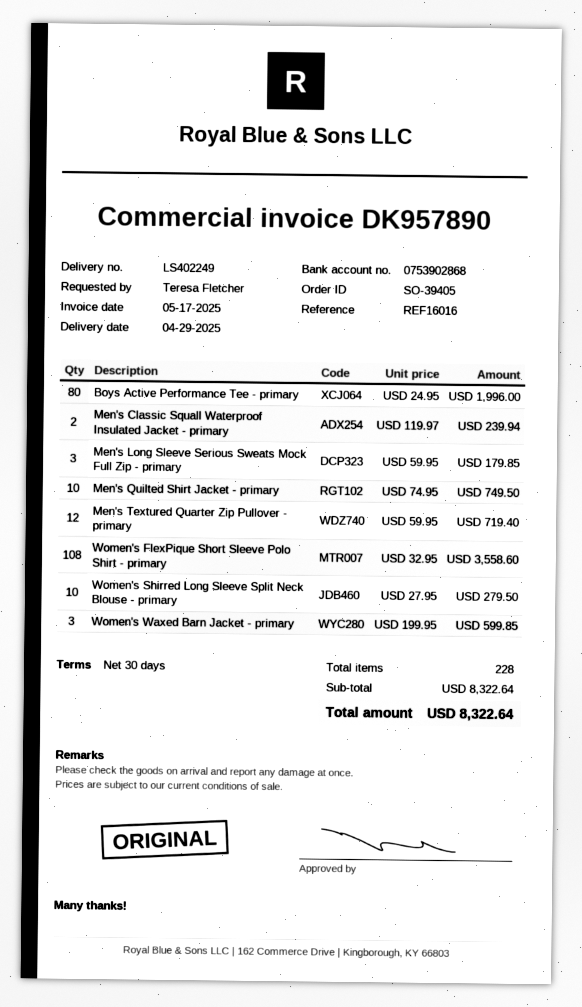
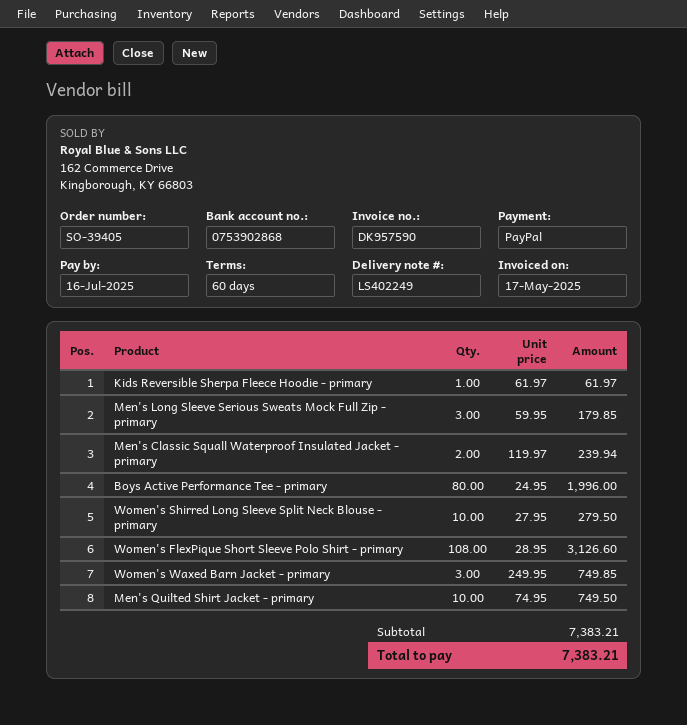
invoice number: DK957890 -> DK957590
payment terms: 30 days -> 60 days
Men's Textured Quarter Zip Pullover - primary: 12 x 59.95 = 719.40 -> none
Women's FlexPique Short Sleeve Polo Shirt - primary: 108 x 32.95 = 3558.60 -> 108 x 28.95 = 3126.60
Women's Waxed Barn Jacket - primary: 3 x 199.95 = 599.85 -> 3 x 249.95 = 749.85
Kids Reversible Sherpa Fleece Hoodie - primary: none -> 1 x 61.97 = 61.97
subtotal: 8322.64 -> 7383.21
total: 8322.64 -> 7383.21

